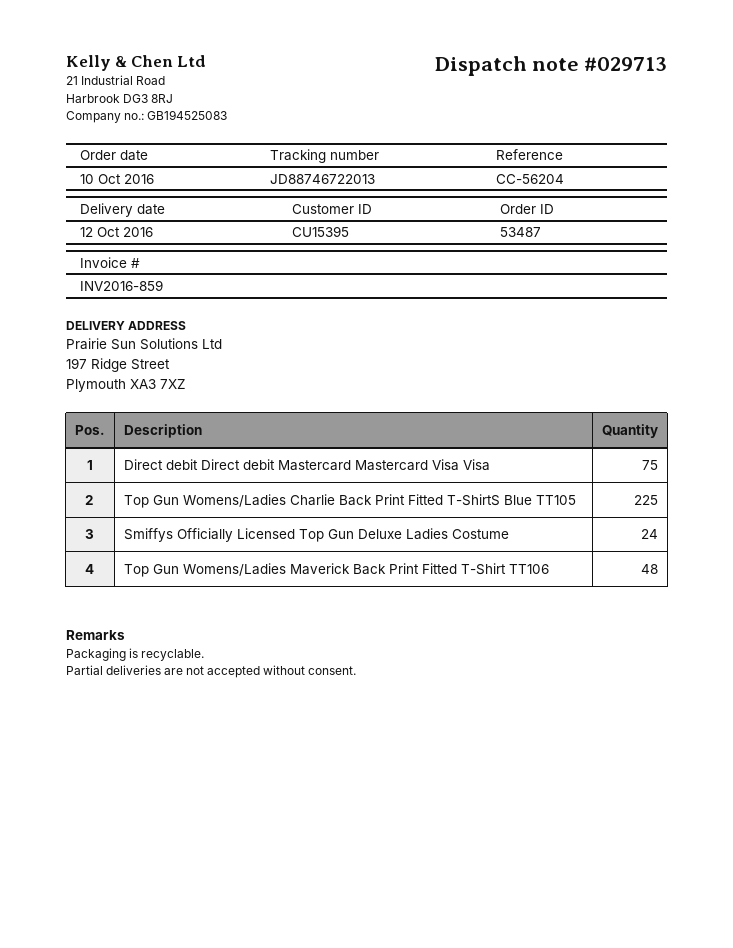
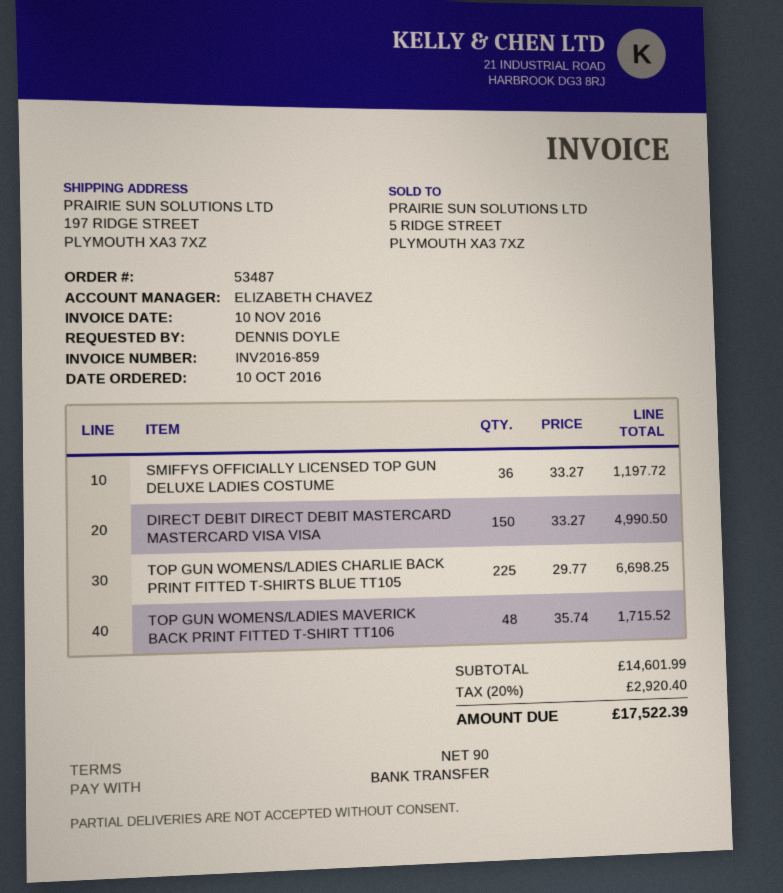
Direct debit Direct debit Mastercard Mastercard Visa Visa: 75 -> 150
Smiffys Officially Licensed Top Gun Deluxe Ladies Costume: 24 -> 36

